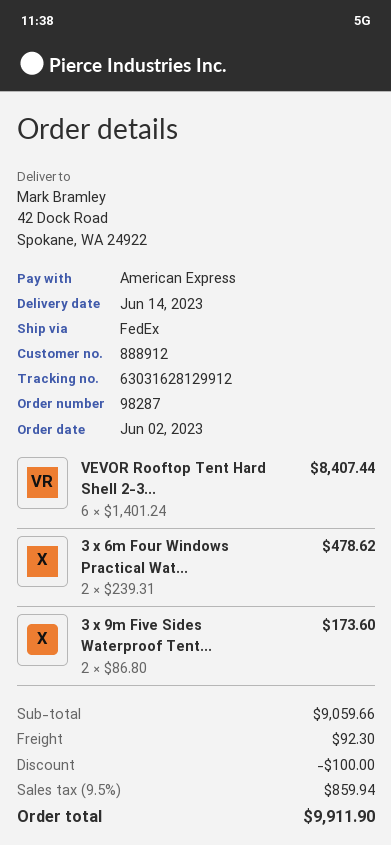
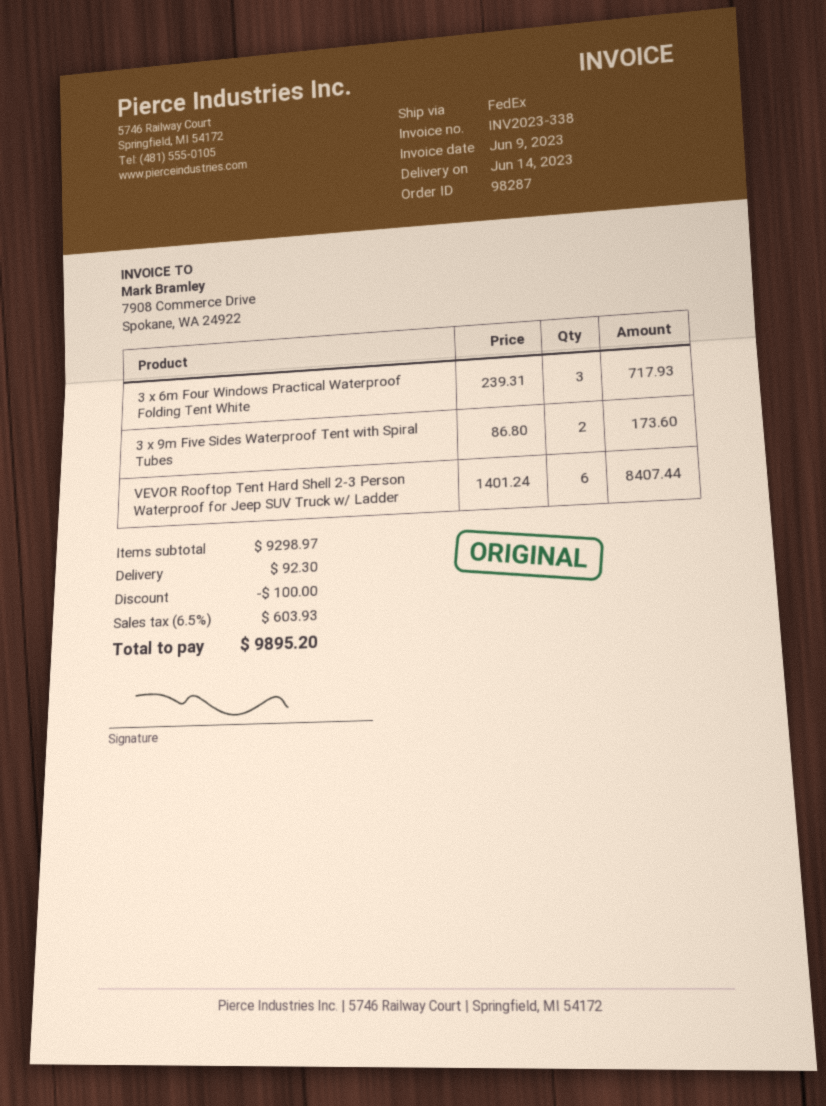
3 x 6m Four Windows Practical Wat...: 2 x 239.31 = 478.62 -> 3 x 239.31 = 717.93
subtotal: 9059.66 -> 9298.97
tax: 9.5% = 859.94 -> 6.5% = 603.93
total: 9911.90 -> 9895.20

